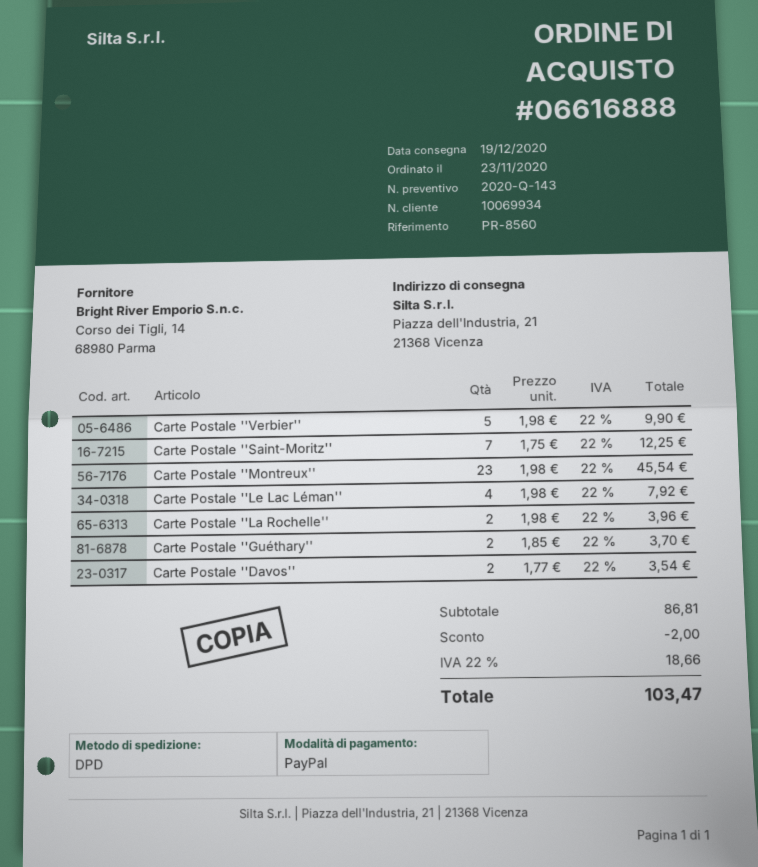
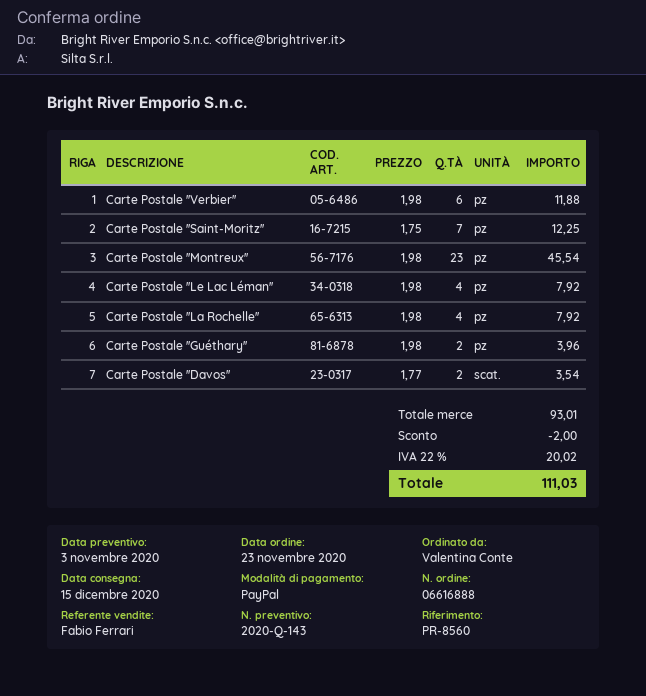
delivery date: 2020-12-19 -> 2020-12-15
Carte Postale ''Verbier'': 5 x 1.98 = 9.90 -> 6 x 1.98 = 11.88
Carte Postale ''La Rochelle'': 2 x 1.98 = 3.96 -> 4 x 1.98 = 7.92
Carte Postale ''Guéthary'': 2 x 1.85 = 3.70 -> 2 x 1.98 = 3.96
subtotal: 86.81 -> 93.01
tax: 22% = 18.66 -> 22% = 20.02
total: 103.47 -> 111.03

